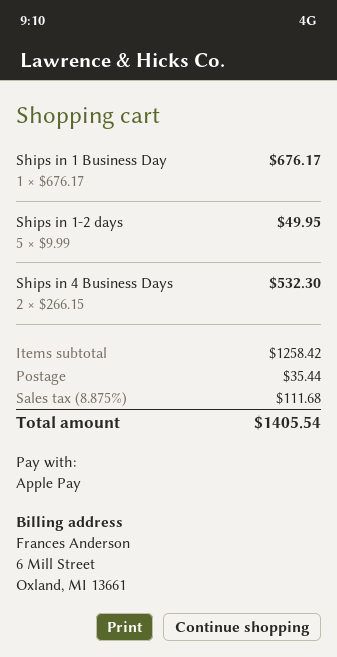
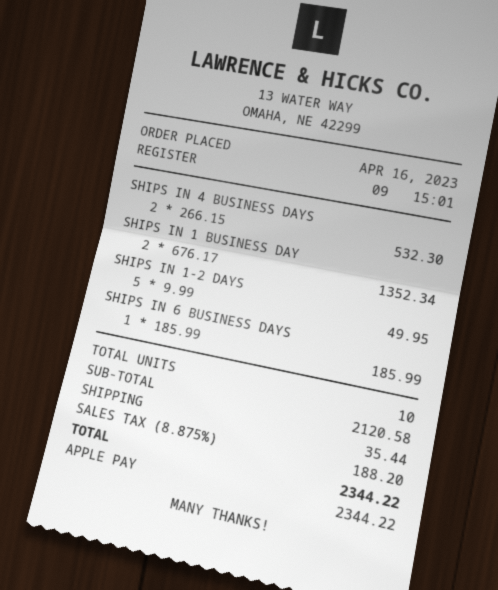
Ships in 1 Business Day: 1 x 676.17 = 676.17 -> 2 x 676.17 = 1352.34
SHIPS IN 6 BUSINESS DAYS: none -> 1 x 185.99 = 185.99
subtotal: 1258.42 -> 2120.58
tax: 8.875% = 111.68 -> 8.875% = 188.20
total: 1405.54 -> 2344.22

